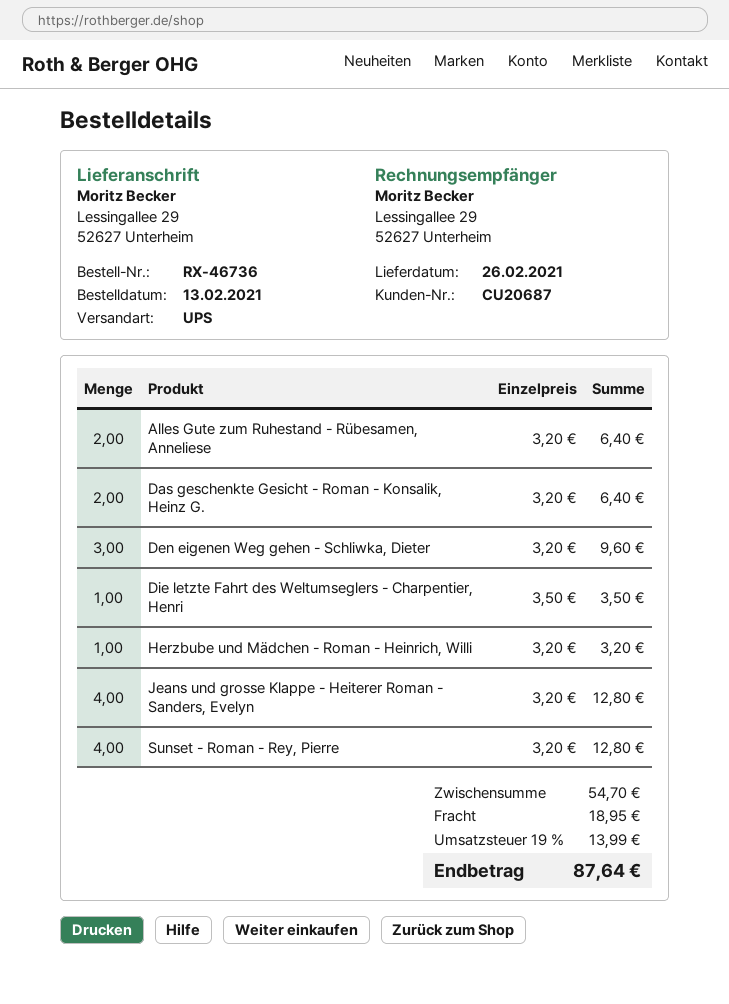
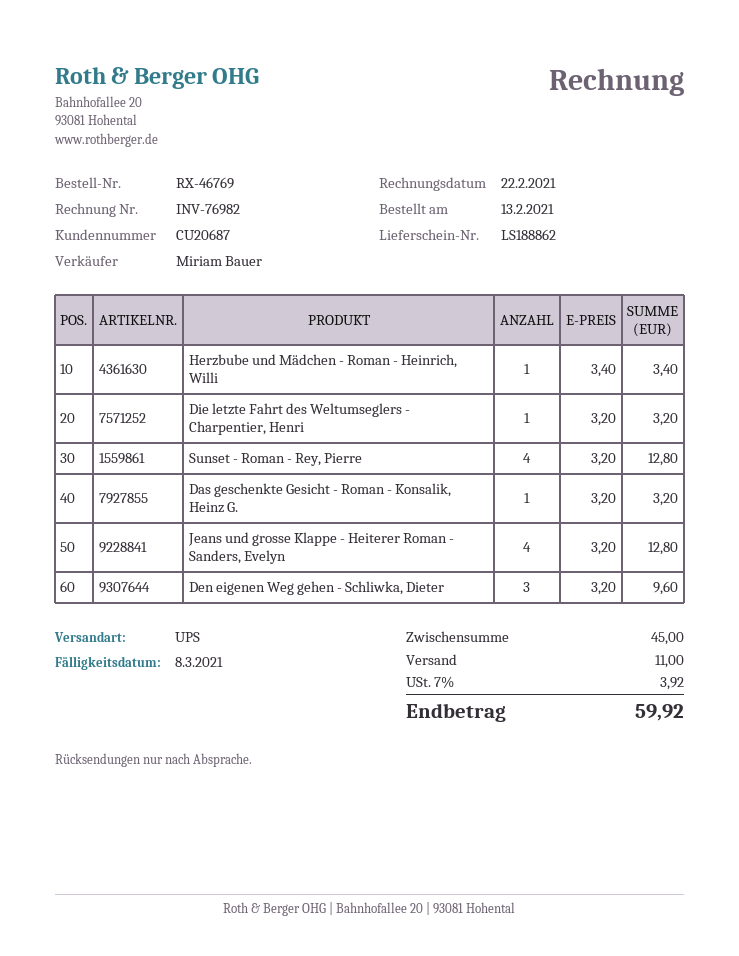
order number: RX-46736 -> RX-46769
Alles Gute zum Ruhestand - Rübesamen, Anneliese: 2 x 3.20 = 6.40 -> none
Das geschenkte Gesicht - Roman - Konsalik, Heinz G.: 2 x 3.20 = 6.40 -> 1 x 3.20 = 3.20
Die letzte Fahrt des Weltumseglers - Charpentier, Henri: 1 x 3.50 = 3.50 -> 1 x 3.20 = 3.20
Herzbube und Mädchen - Roman - Heinrich, Willi: 1 x 3.20 = 3.20 -> 1 x 3.40 = 3.40
subtotal: 54.70 -> 45.00
shipping: 18.95 -> 11.00
tax: 19% = 13.99 -> 7% = 3.92
total: 87.64 -> 59.92

